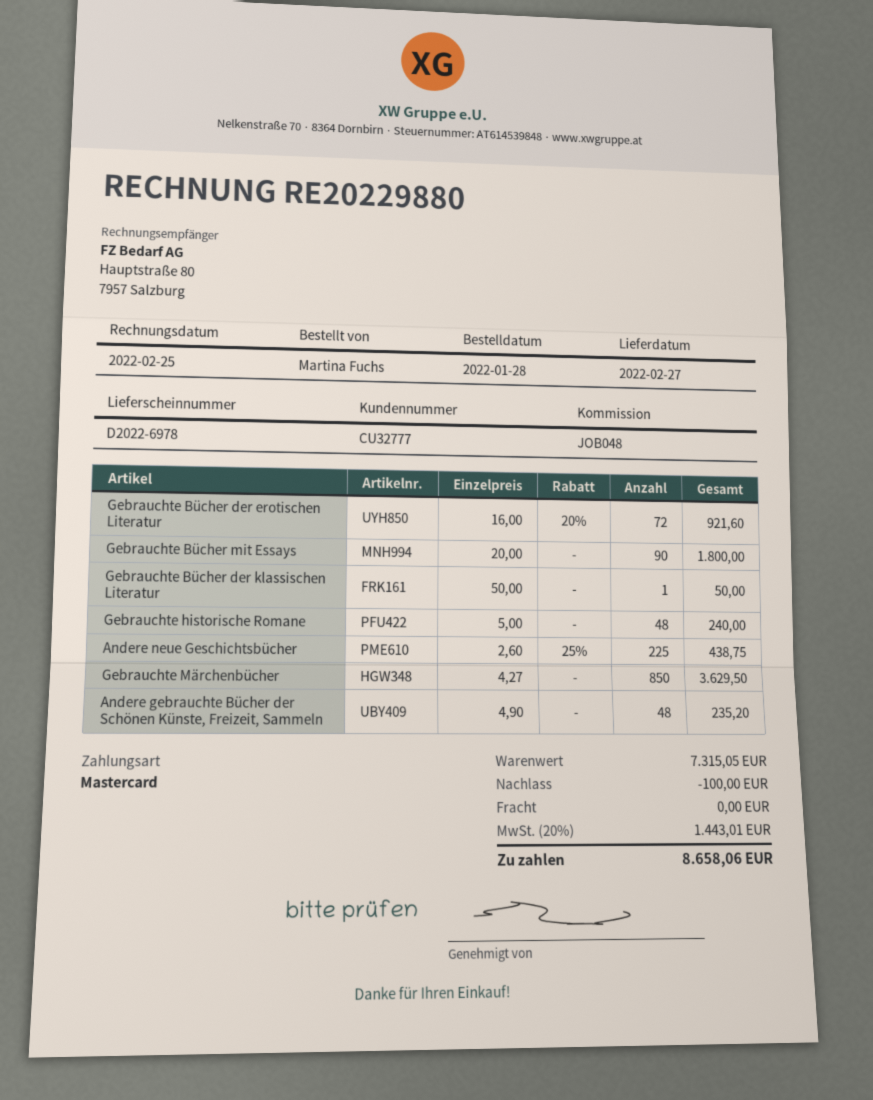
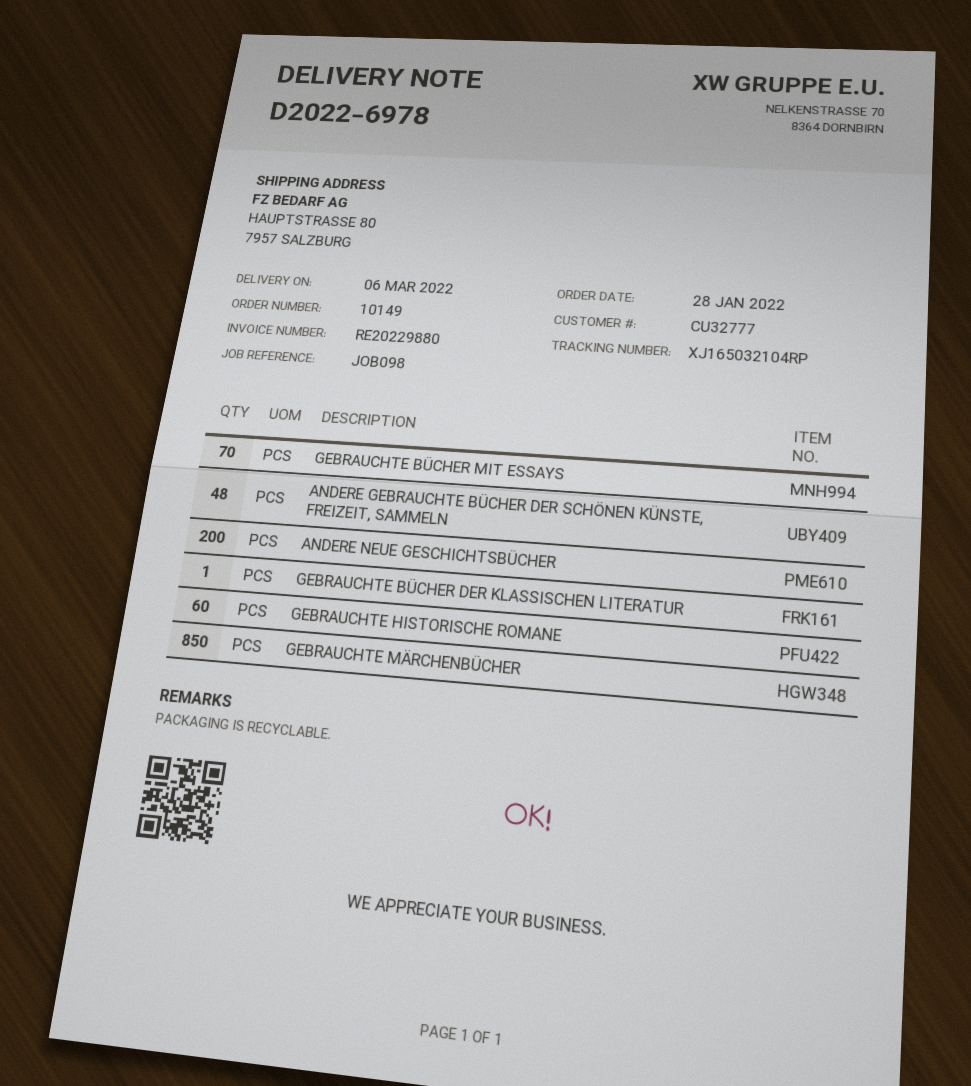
delivery date: 2022-02-27 -> 2022-03-06
reference: JOB048 -> JOB098
Gebrauchte Bücher der erotischen Literatur: 72 -> none
Gebrauchte Bücher mit Essays: 90 -> 70
Gebrauchte historische Romane: 48 -> 60
Andere neue Geschichtsbücher: 225 -> 200

